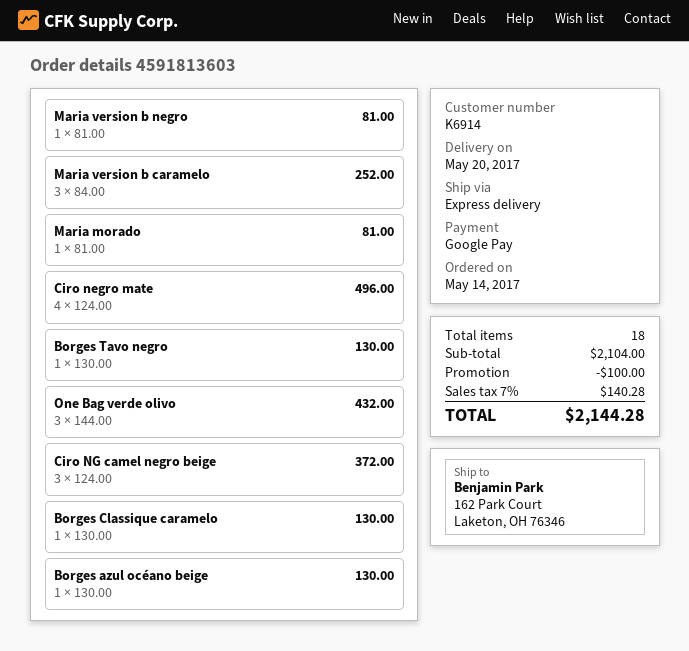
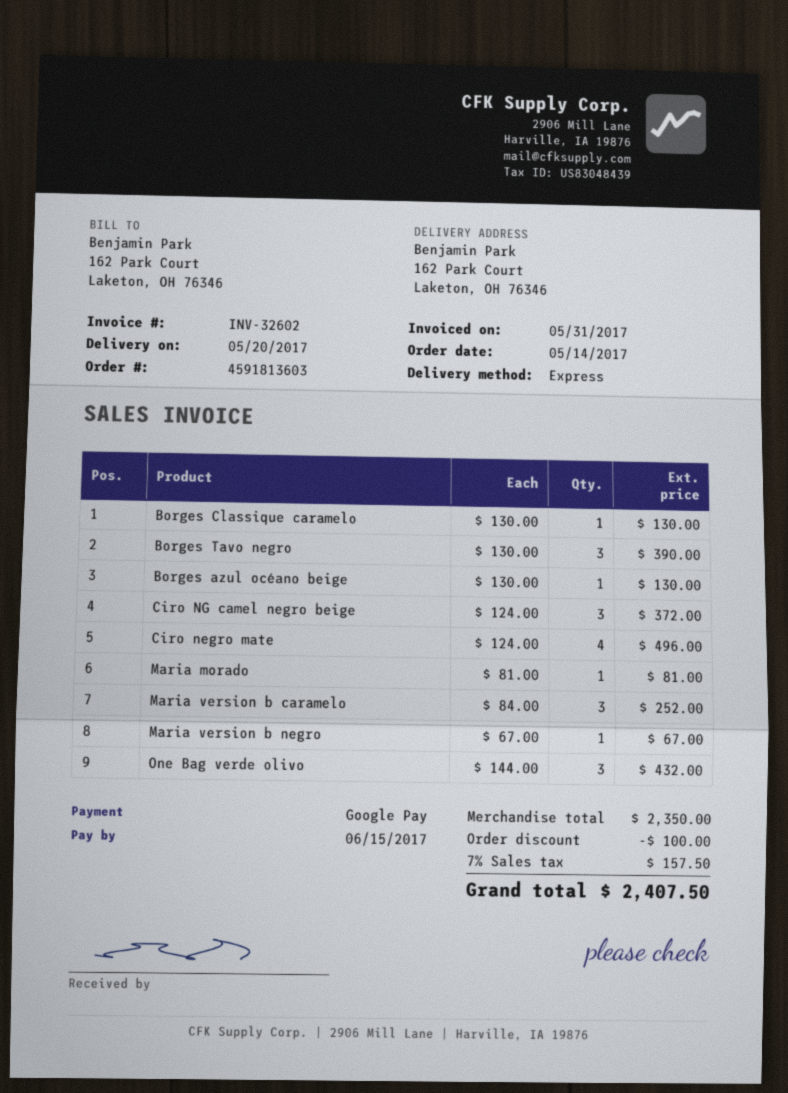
Maria version b negro: 1 x 81.00 = 81.00 -> 1 x 67.00 = 67.00
Borges Tavo negro: 1 x 130.00 = 130.00 -> 3 x 130.00 = 390.00
subtotal: 2104.00 -> 2350.00
tax: 7% = 140.28 -> 7% = 157.50
total: 2144.28 -> 2407.50

